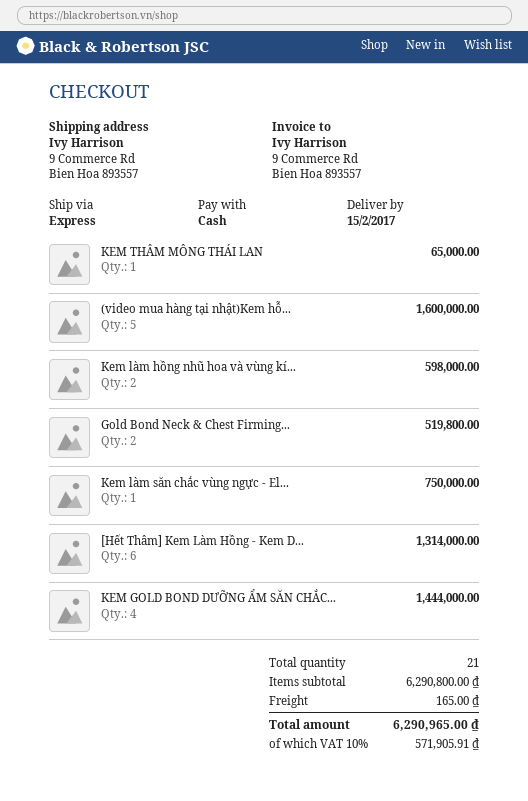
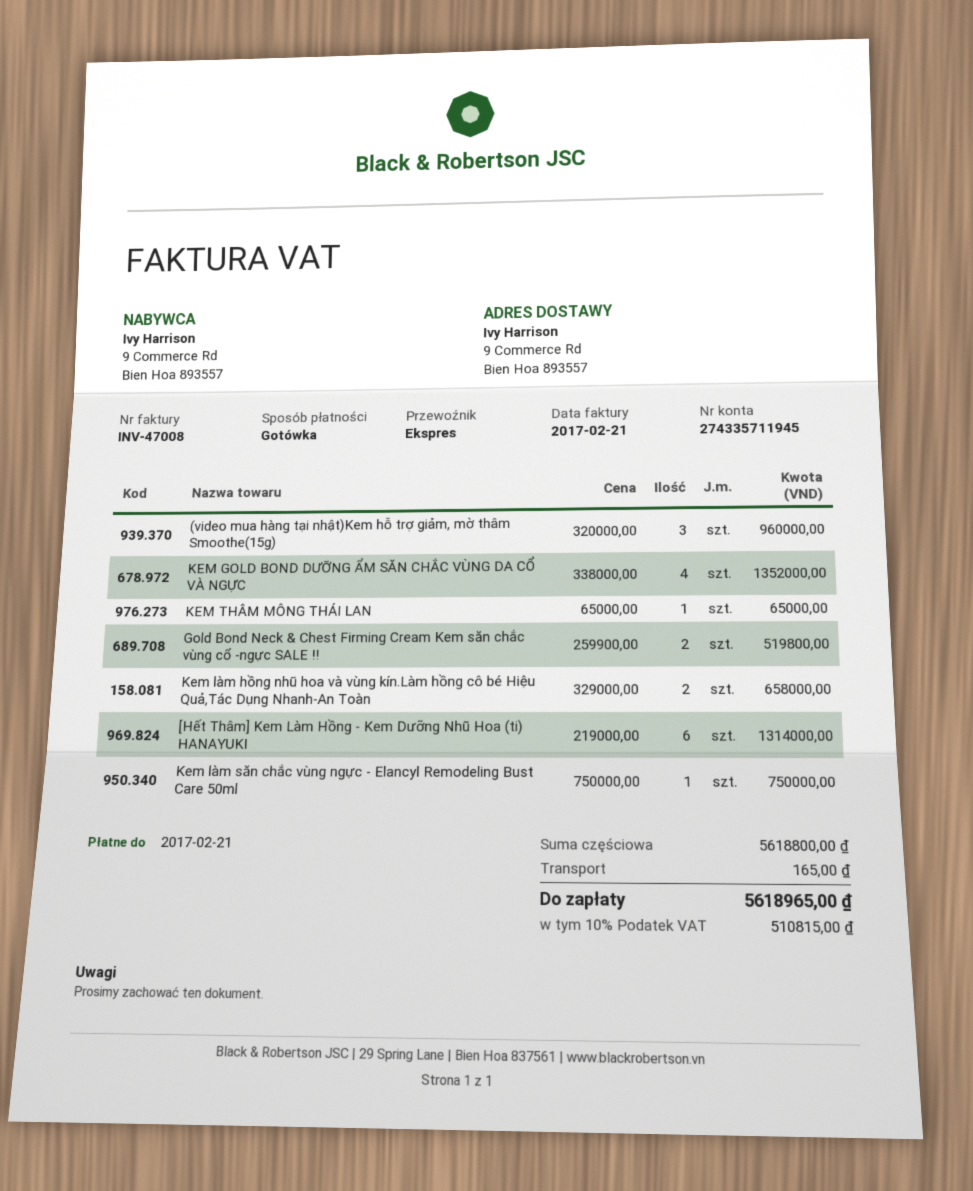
(video mua hàng tại nhật)Kem hỗ...: 5 for 1600000.00 -> 3 for 960000.00
Kem làm hồng nhũ hoa và vùng kí...: 2 for 598000.00 -> 2 for 658000.00
KEM GOLD BOND DƯỠNG ẨM SĂN CHẮC...: 4 for 1444000.00 -> 4 for 1352000.00
subtotal: 6290800.00 -> 5618800.00
tax: 10% = 571905.91 -> 10% = 510815.00
total: 6290965.00 -> 5618965.00

